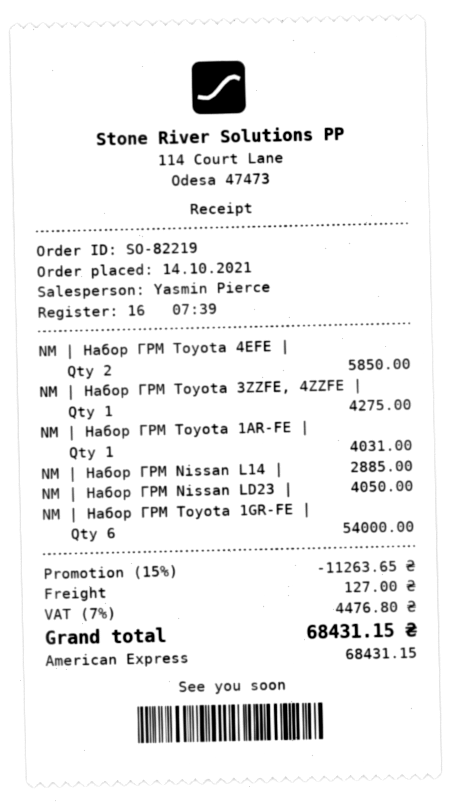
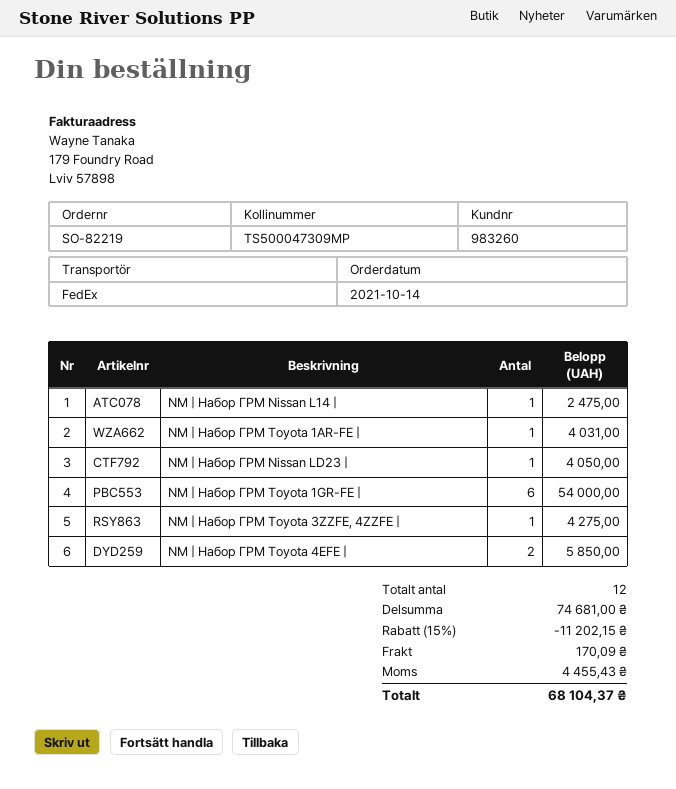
NM | Набор ГРМ Nissan L14 |: 1 for 2885.00 -> 1 for 2475.00
discount: 15% = 11263.65 -> 15% = 11202.15
shipping: 127.00 -> 170.09
tax: 4476.80 -> 4455.43
total: 68431.15 -> 68104.37

